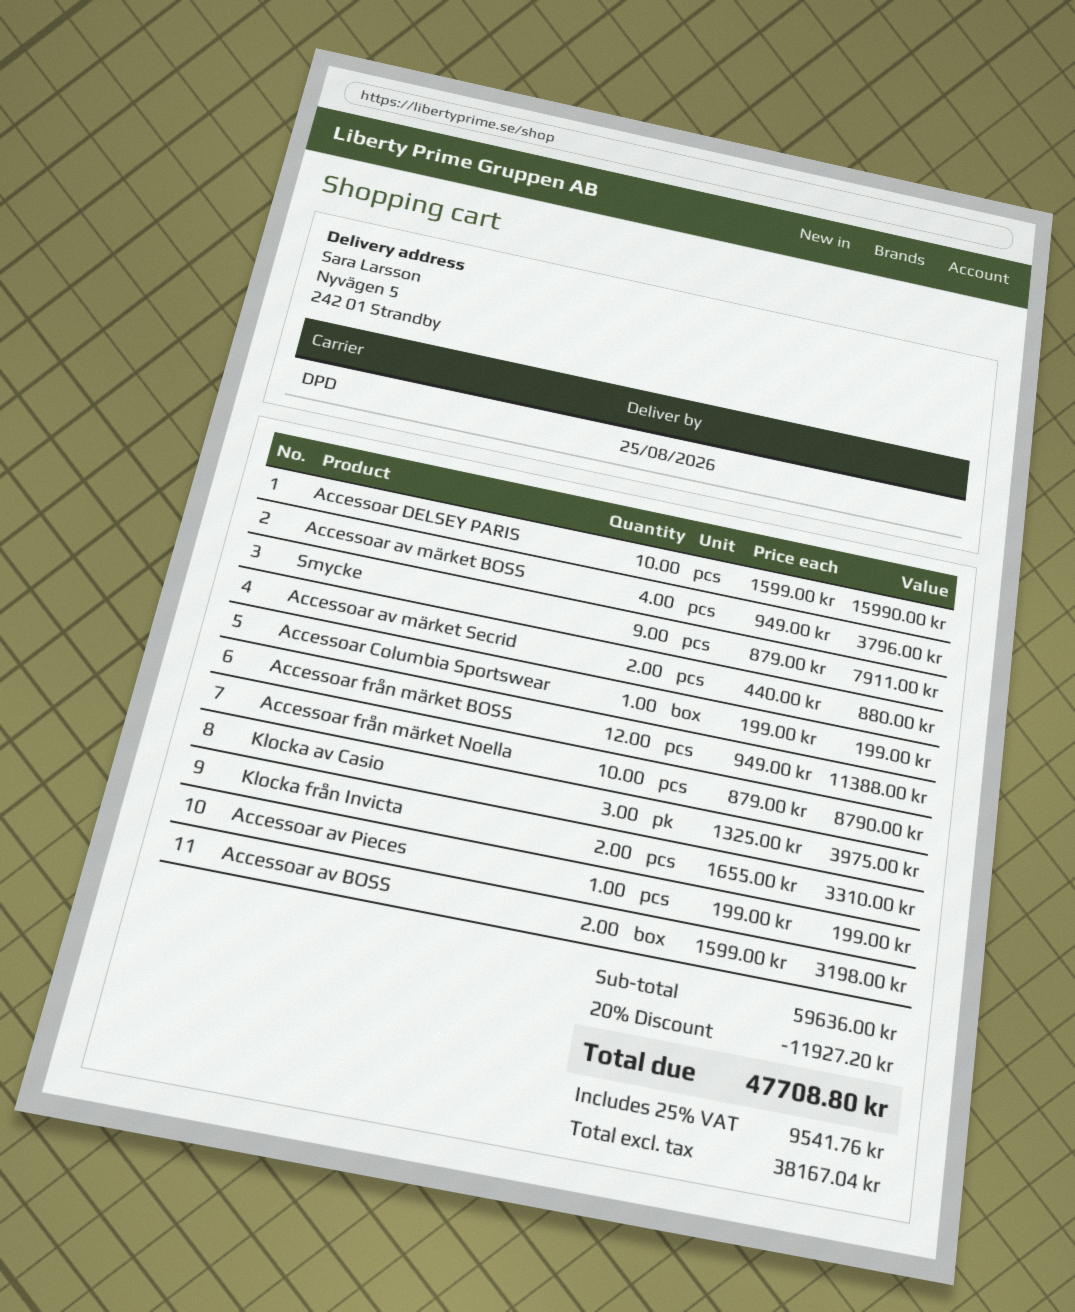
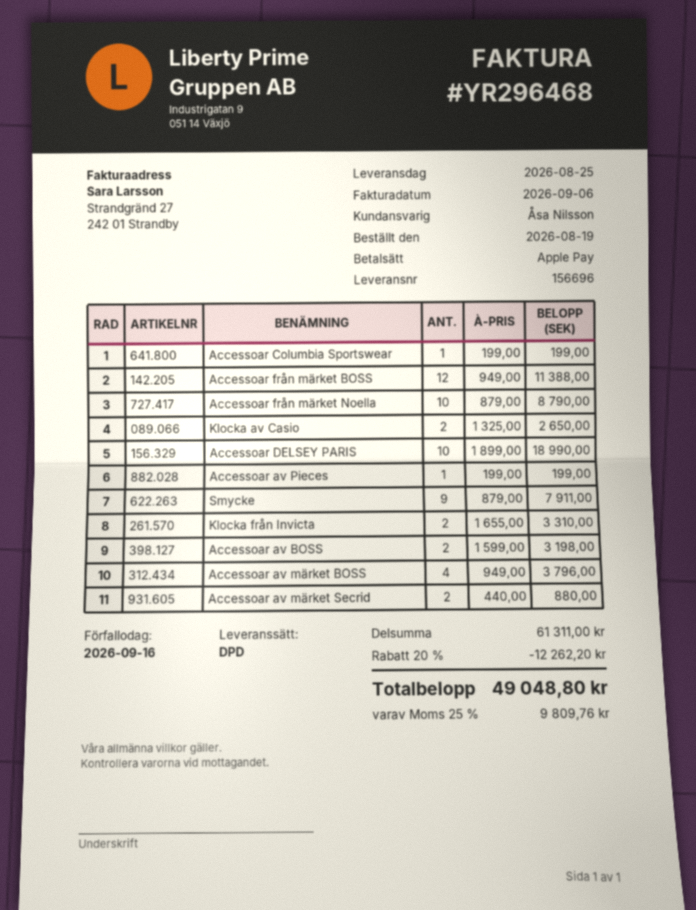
Accessoar DELSEY PARIS: 10 x 1599.00 = 15990.00 -> 10 x 1899.00 = 18990.00
Klocka av Casio: 3 x 1325.00 = 3975.00 -> 2 x 1325.00 = 2650.00
subtotal: 59636.00 -> 61311.00
discount: 20% = 11927.20 -> 20% = 12262.20
tax: 25% = 9541.76 -> 25% = 9809.76
total: 47708.80 -> 49048.80

